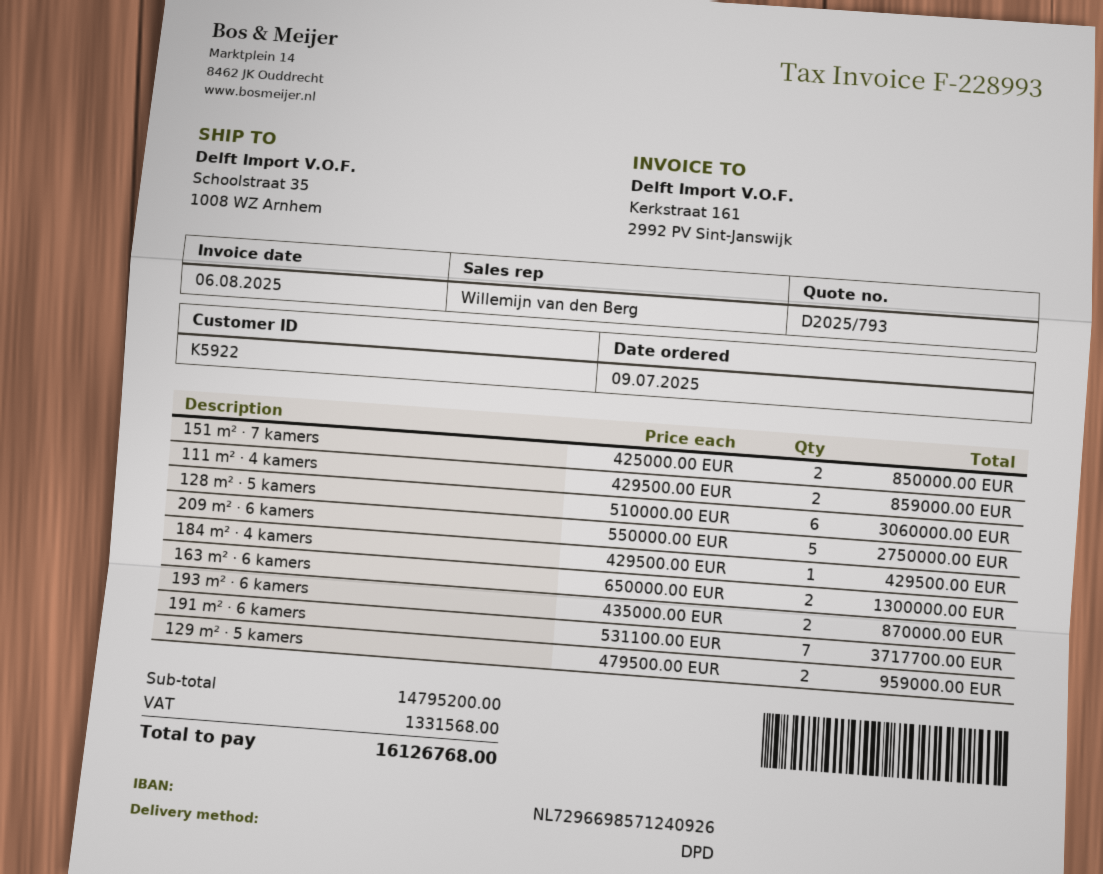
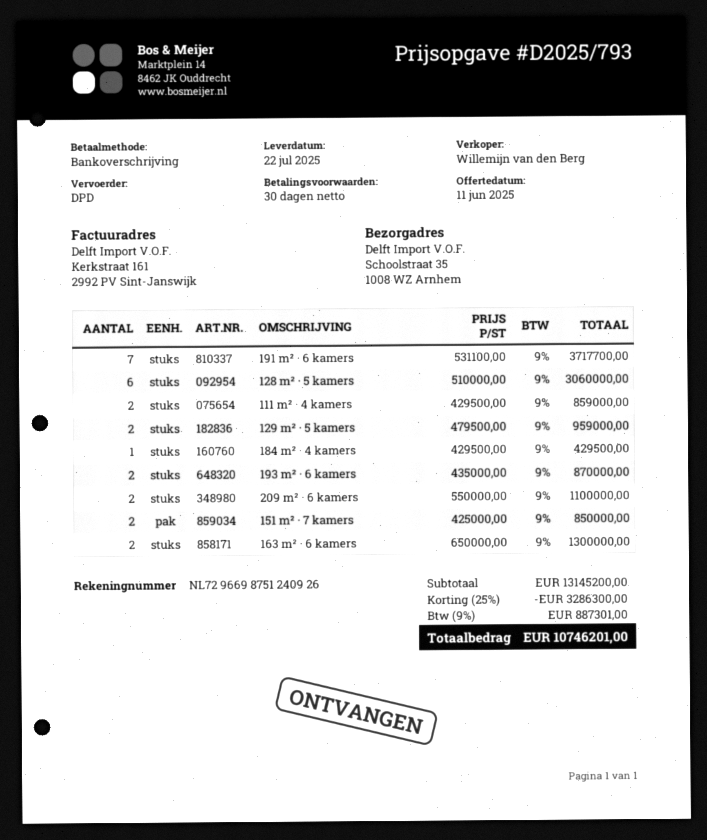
bank account: NL7296698571240926 -> NL7296698751240926
209 m² · 6 kamers: 5 x 550000.00 = 2750000.00 -> 2 x 550000.00 = 1100000.00
subtotal: 14795200.00 -> 13145200.00
discount: none -> 25% = 3286300.00
tax: 1331568.00 -> 887301.00
total: 16126768.00 -> 10746201.00

